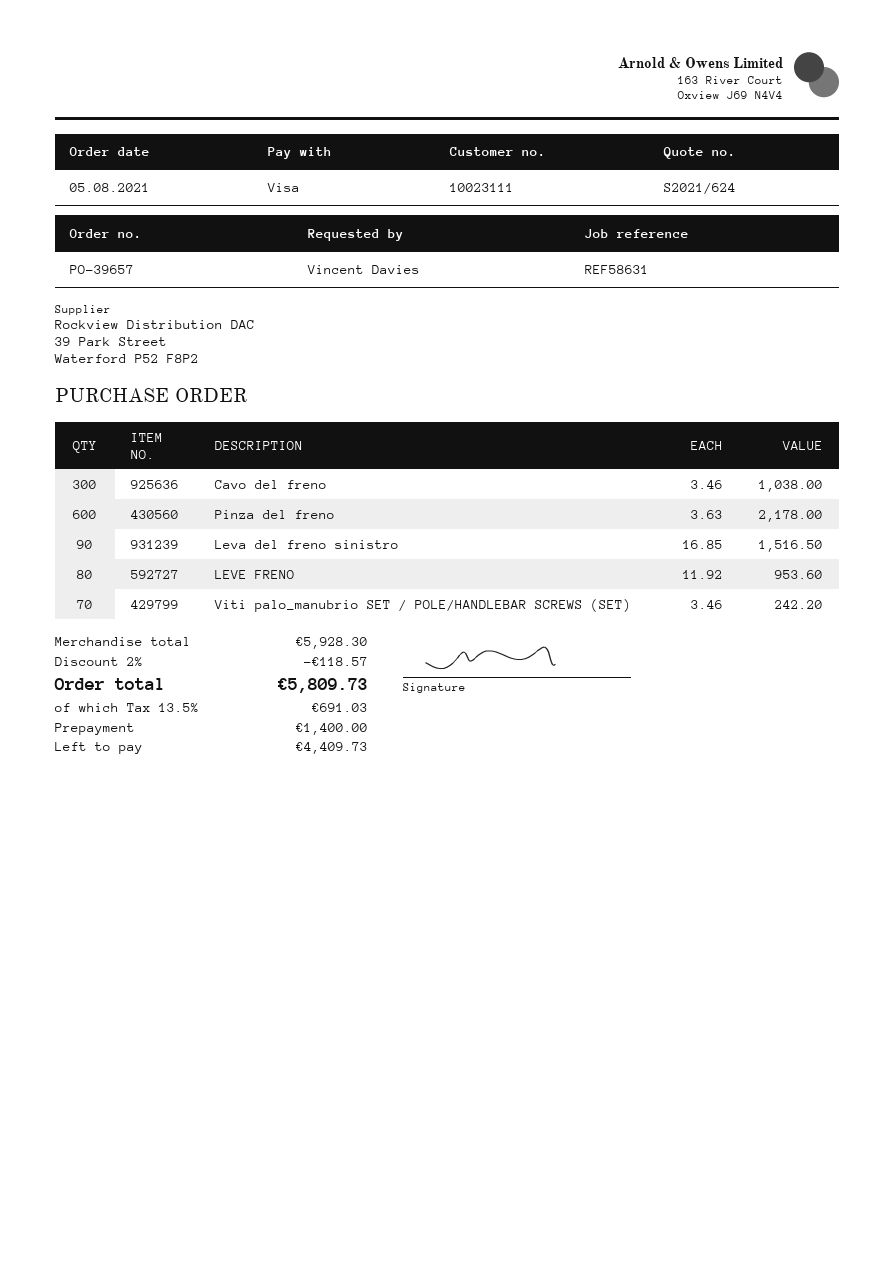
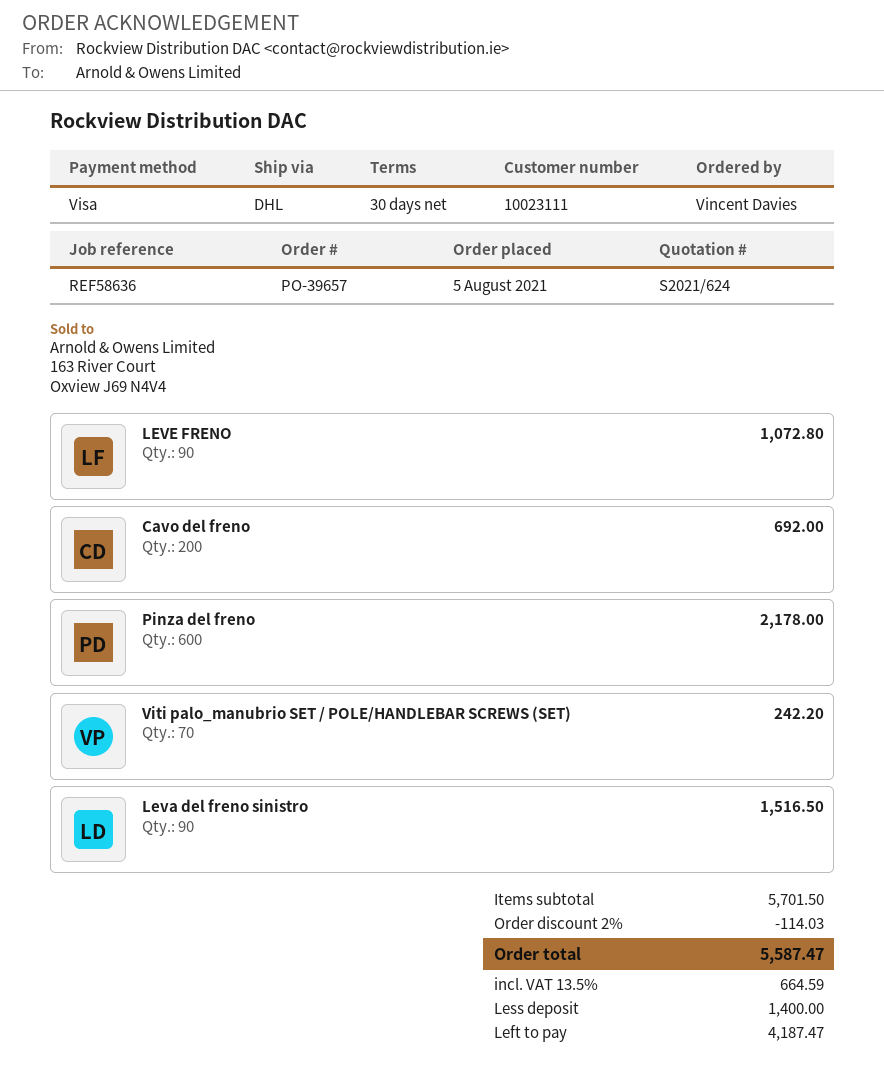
reference: REF58631 -> REF58636
Cavo del freno: 300 for 1038.00 -> 200 for 692.00
LEVE FRENO: 80 for 953.60 -> 90 for 1072.80
subtotal: 5928.30 -> 5701.50
discount: 2% = 118.57 -> 2% = 114.03
tax: 13.5% = 691.03 -> 13.5% = 664.59
total: 5809.73 -> 5587.47
balance: 4409.73 -> 4187.47

